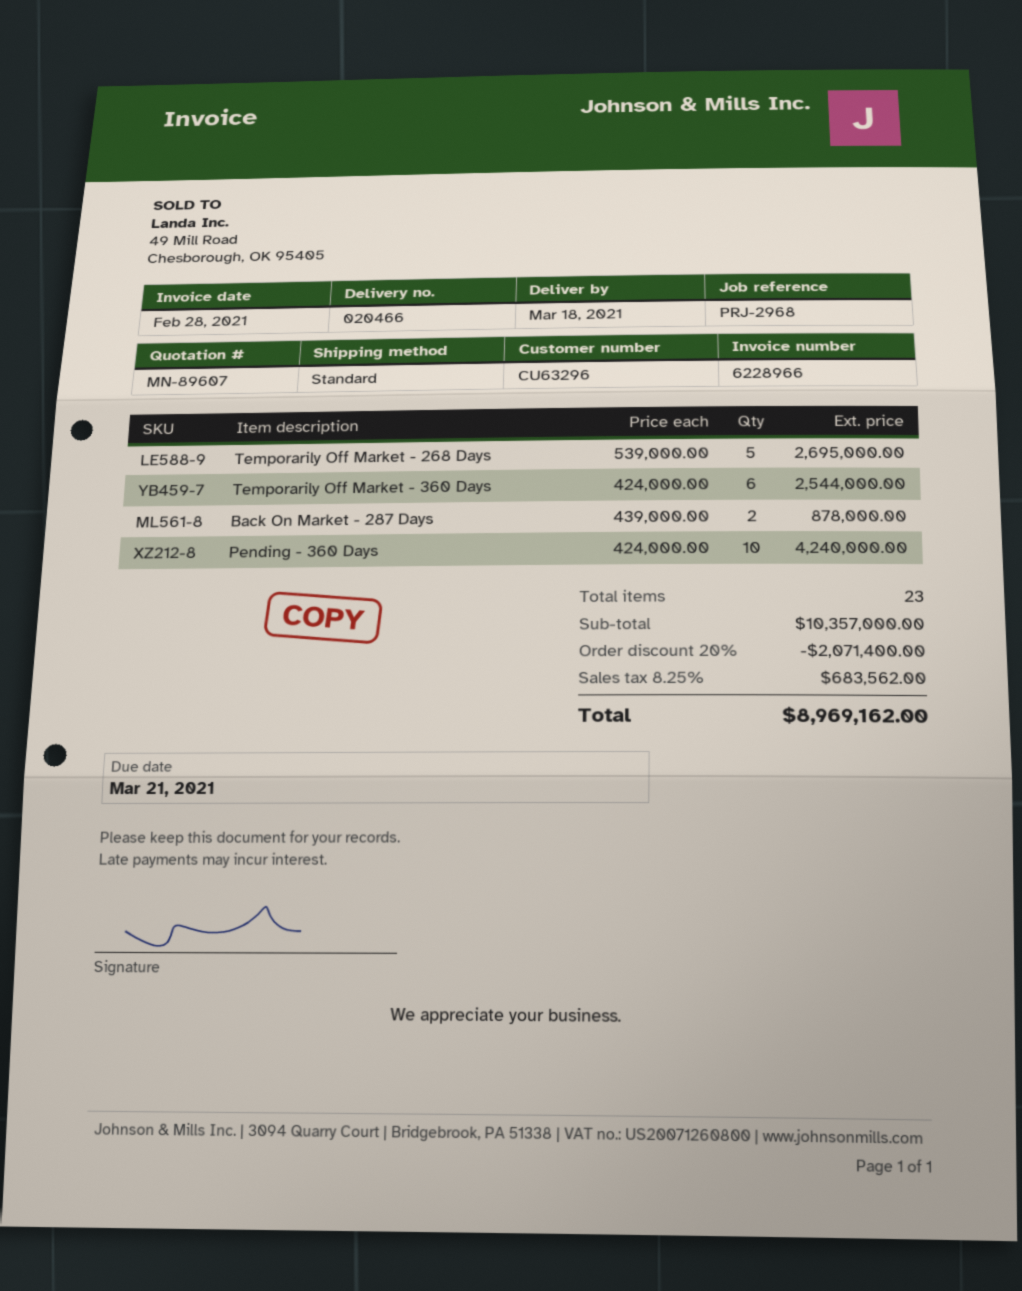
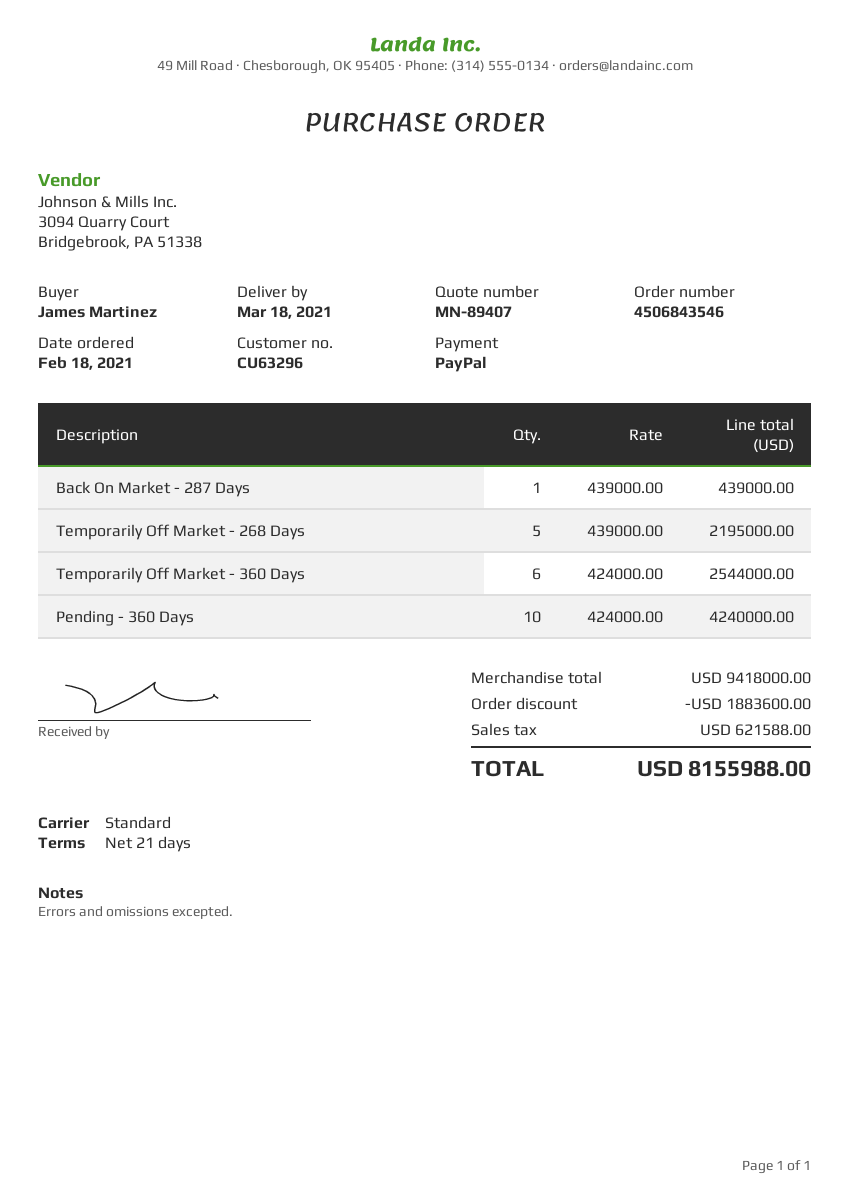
quote number: MN-89607 -> MN-89407
Temporarily Off Market - 268 Days: 5 x 539000.00 = 2695000.00 -> 5 x 439000.00 = 2195000.00
Back On Market - 287 Days: 2 x 439000.00 = 878000.00 -> 1 x 439000.00 = 439000.00
subtotal: 10357000.00 -> 9418000.00
discount: 2071400.00 -> 1883600.00
tax: 683562.00 -> 621588.00
total: 8969162.00 -> 8155988.00

